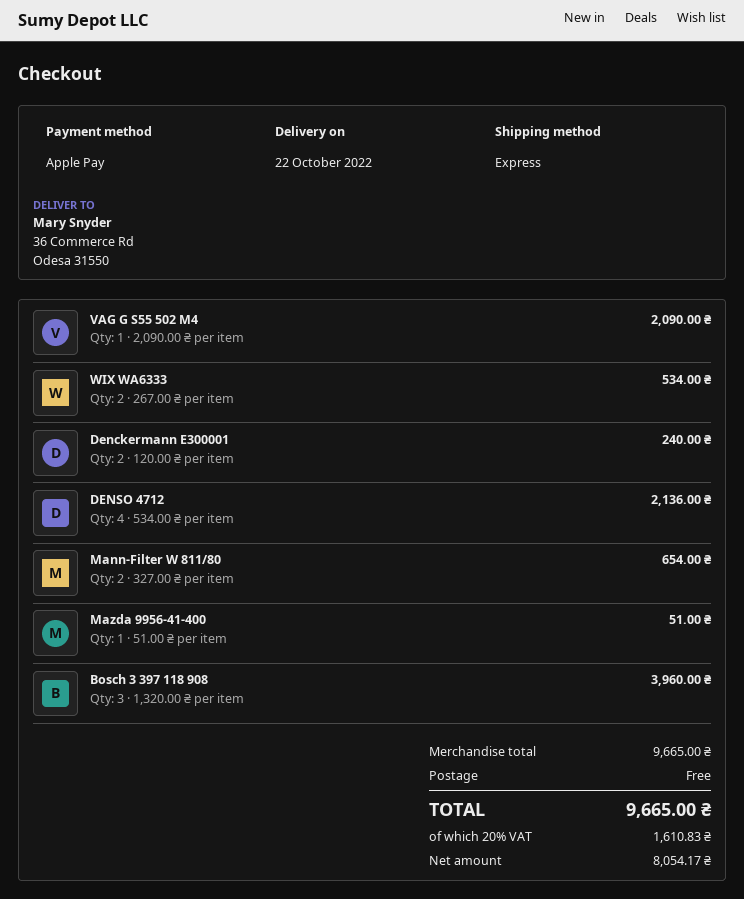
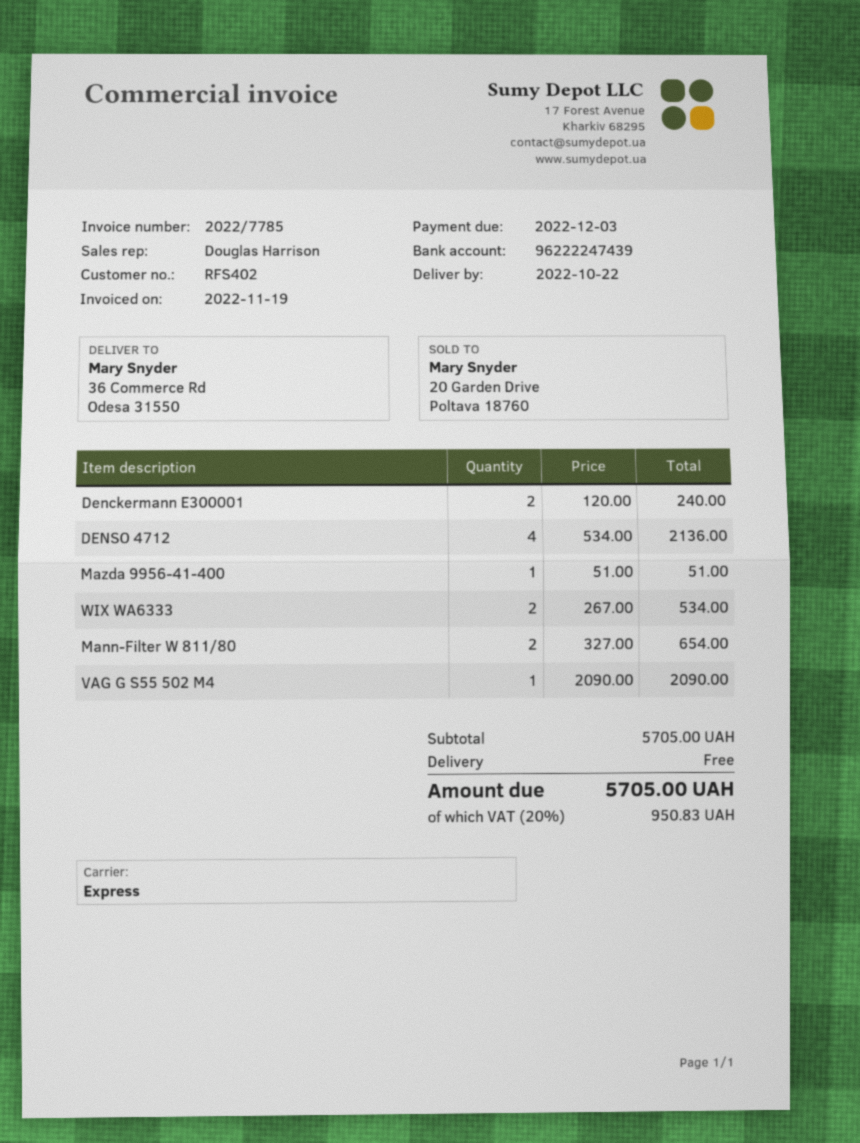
Bosch 3 397 118 908: 3 x 1320.00 = 3960.00 -> none
subtotal: 9665.00 -> 5705.00
tax: 20% = 1610.83 -> 20% = 950.83
total: 9665.00 -> 5705.00

